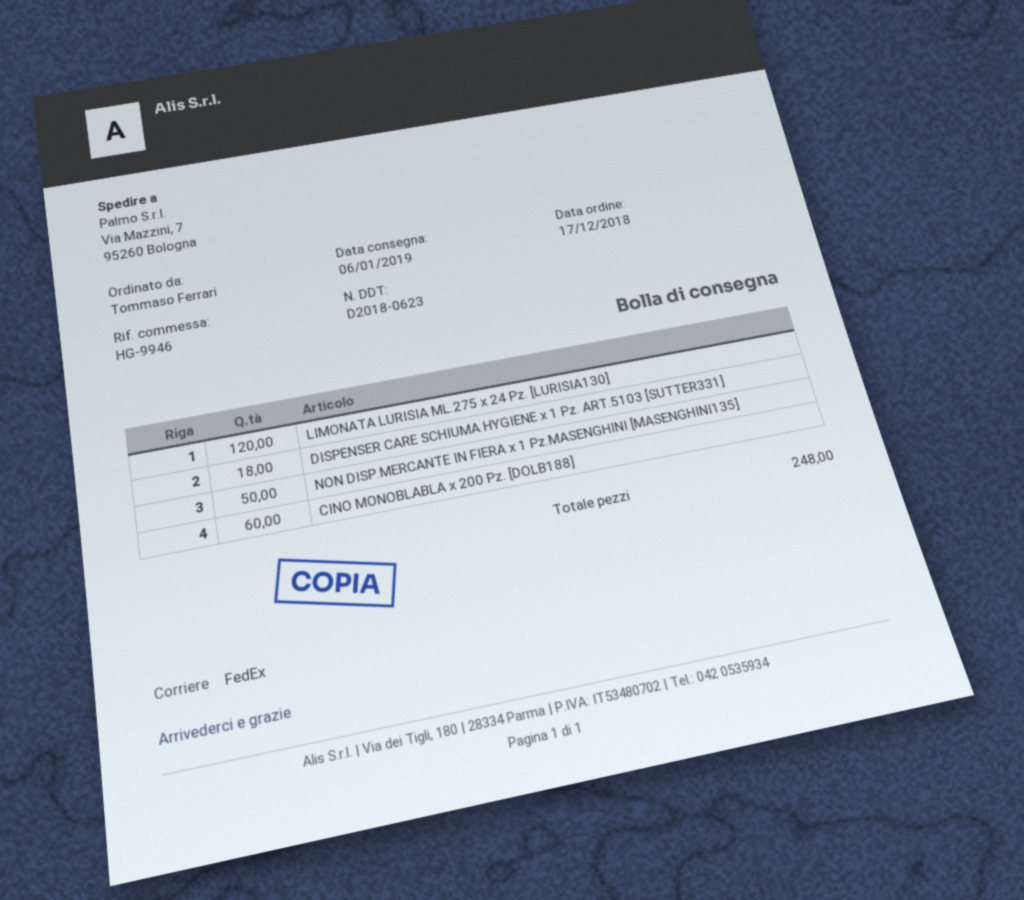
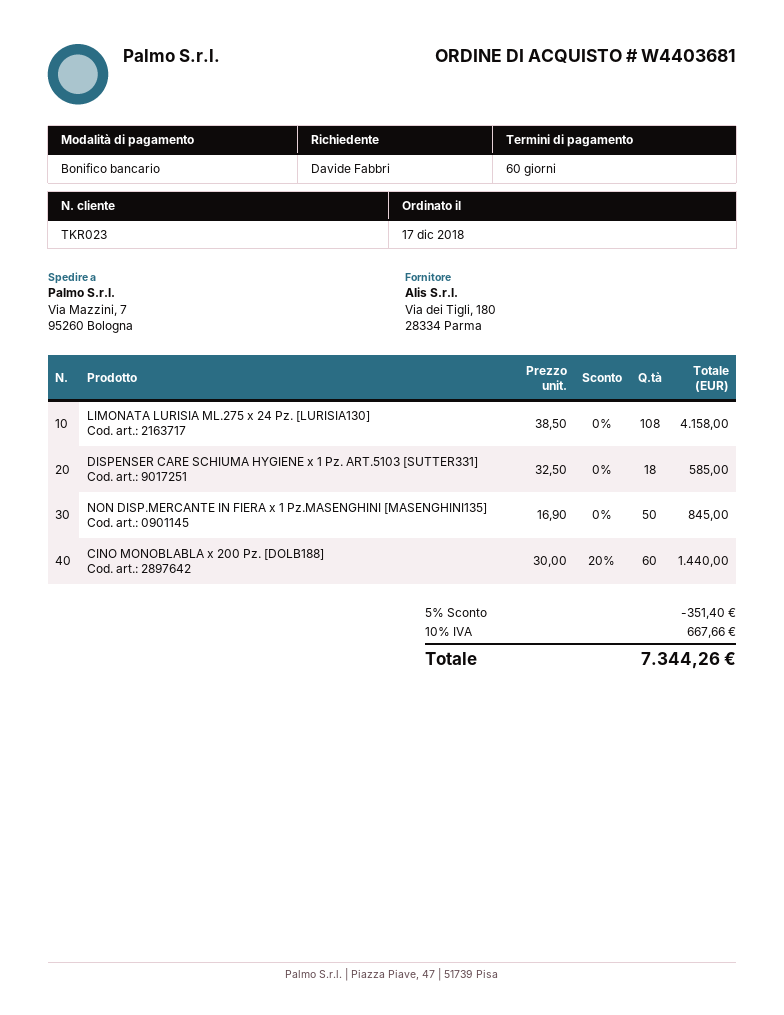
ordered by: Tommaso Ferrari -> Davide Fabbri
LIMONATA LURISIA ML.275 x 24 Pz. [LURISIA130]: 120 -> 108

